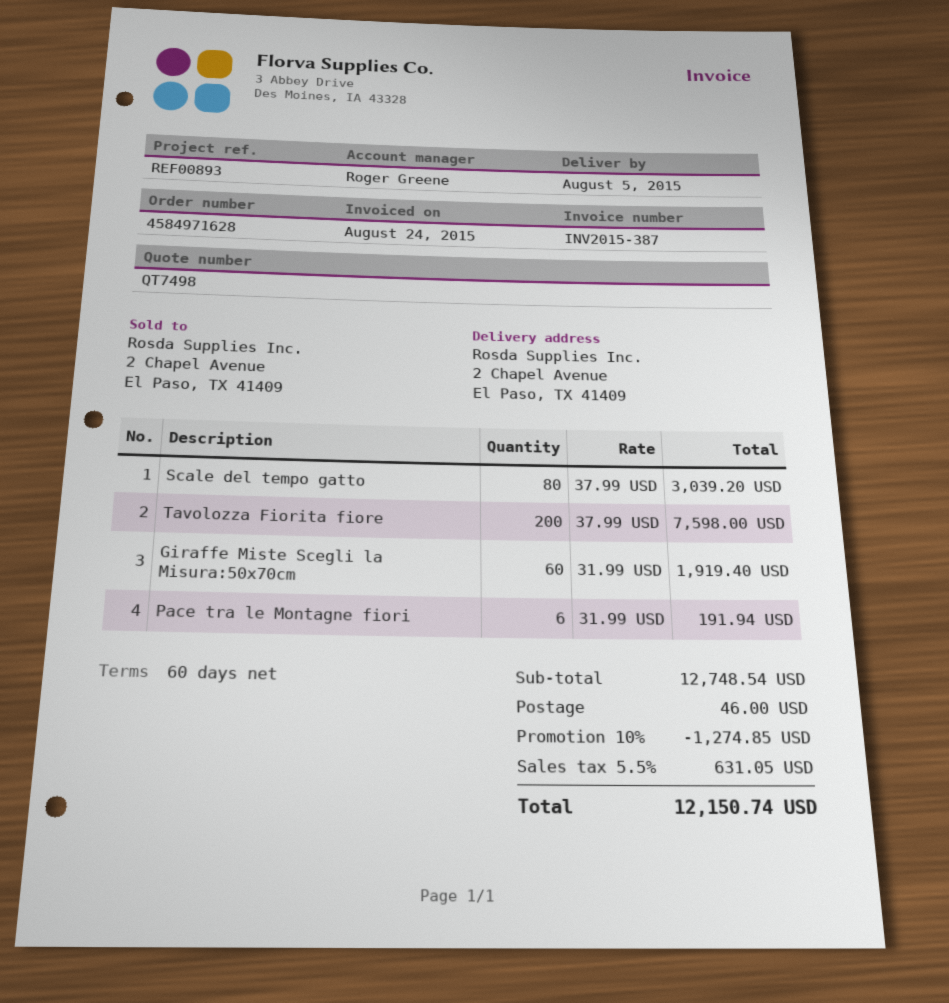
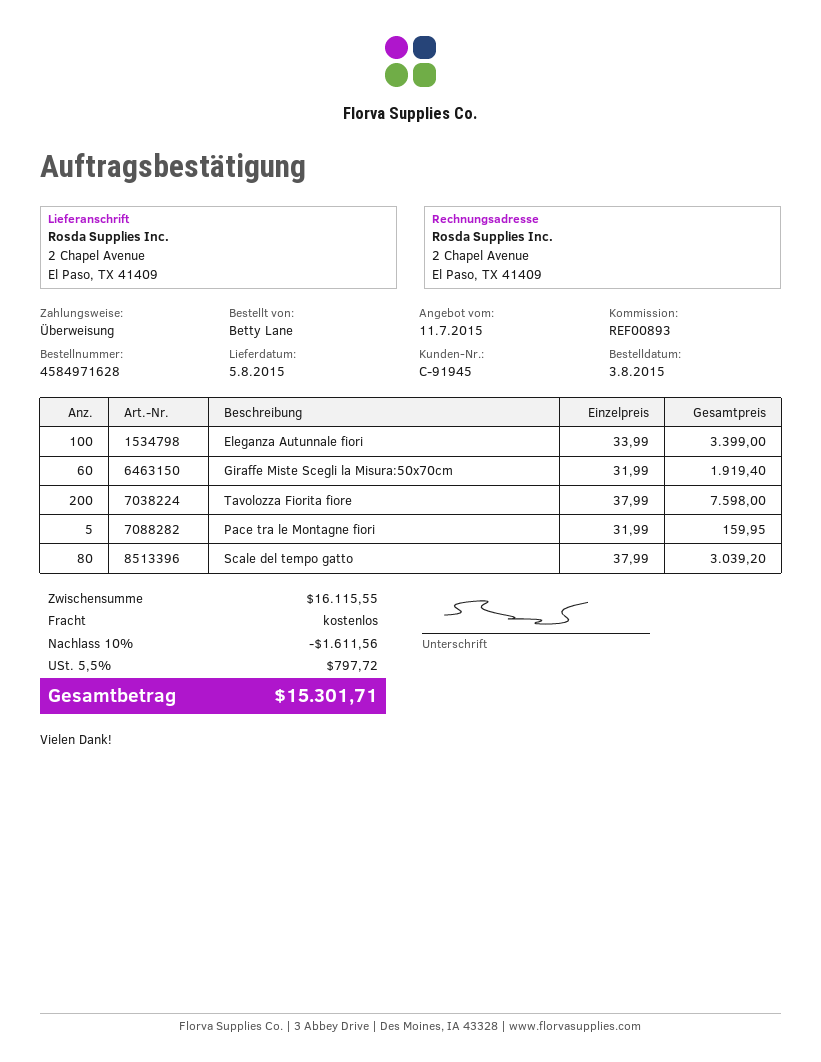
Pace tra le Montagne fiori: 6 x 31.99 = 191.94 -> 5 x 31.99 = 159.95
Eleganza Autunnale fiori: none -> 100 x 33.99 = 3399.00
subtotal: 12748.54 -> 16115.55
discount: 10% = 1274.85 -> 10% = 1611.56
shipping: 46.00 -> 0.00
tax: 5.5% = 631.05 -> 5.5% = 797.72
total: 12150.74 -> 15301.71

